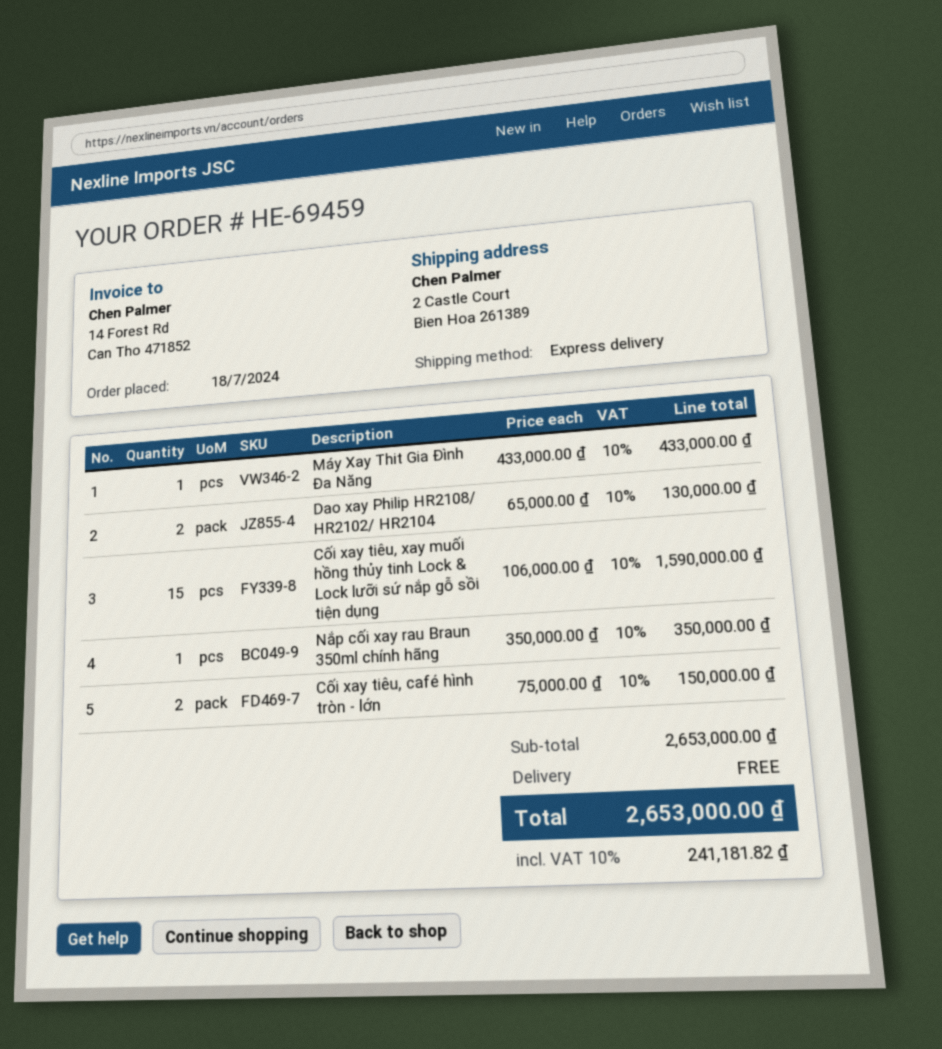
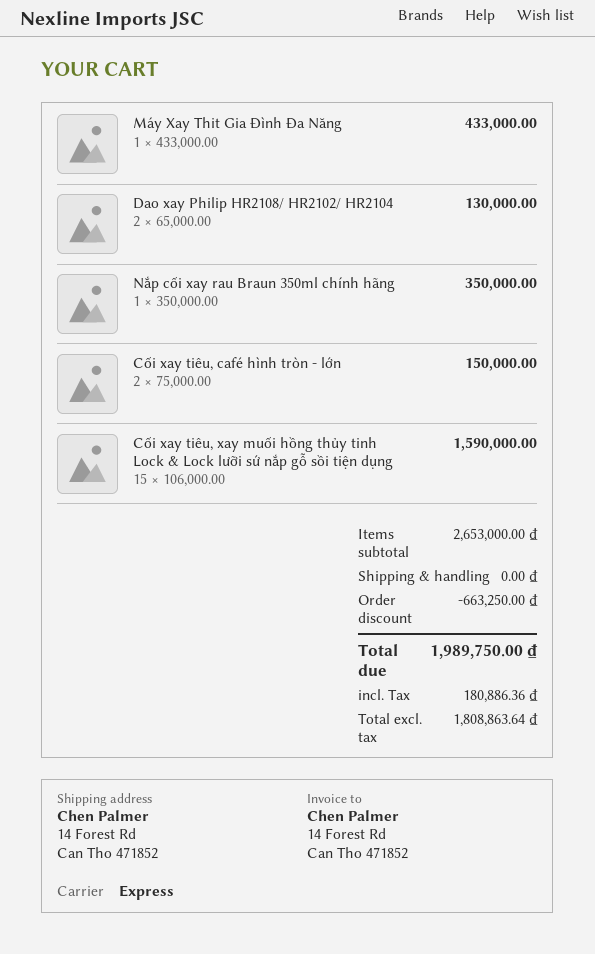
ship to: 2 Castle Court, Bien Hoa 261389 -> 14 Forest Rd, Can Tho 471852
discount: none -> 663250.00
tax: 241181.82 -> 180886.36
total: 2653000.00 -> 1989750.00

